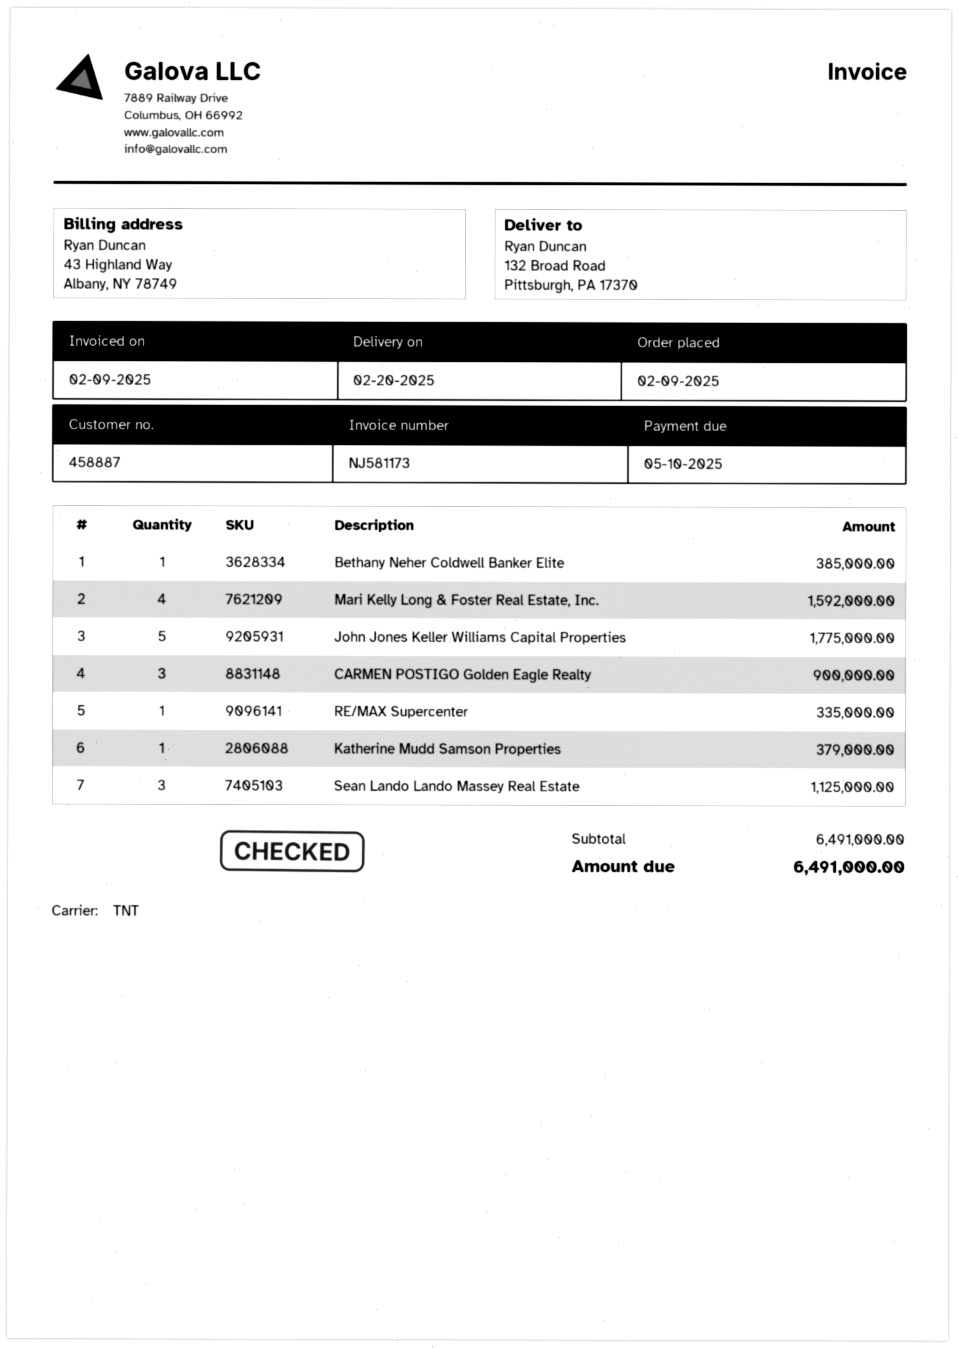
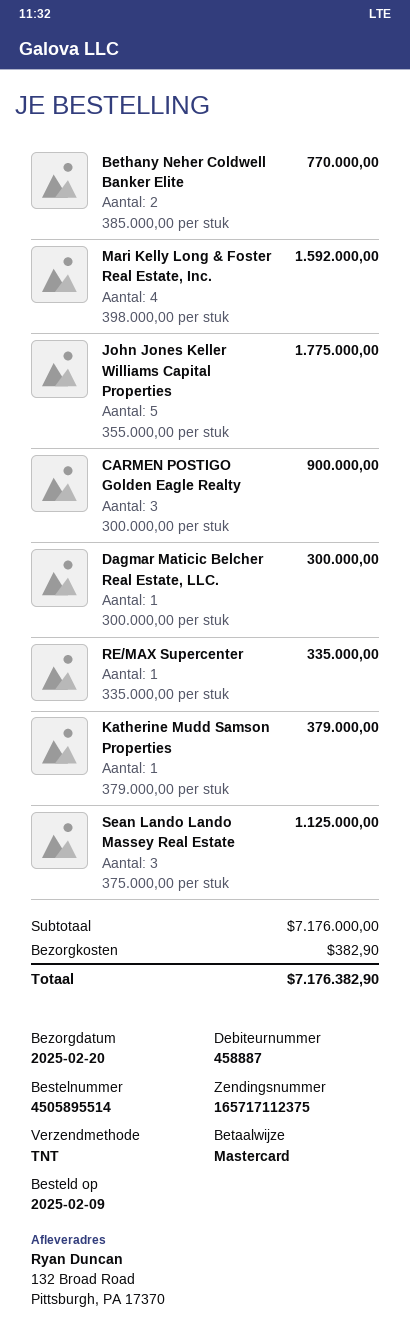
Bethany Neher Coldwell Banker Elite: 1 for 385000.00 -> 2 for 770000.00
Dagmar Maticic Belcher Real Estate, LLC.: none -> 1 for 300000.00
subtotal: 6491000.00 -> 7176000.00
shipping: none -> 382.90
total: 6491000.00 -> 7176382.90

